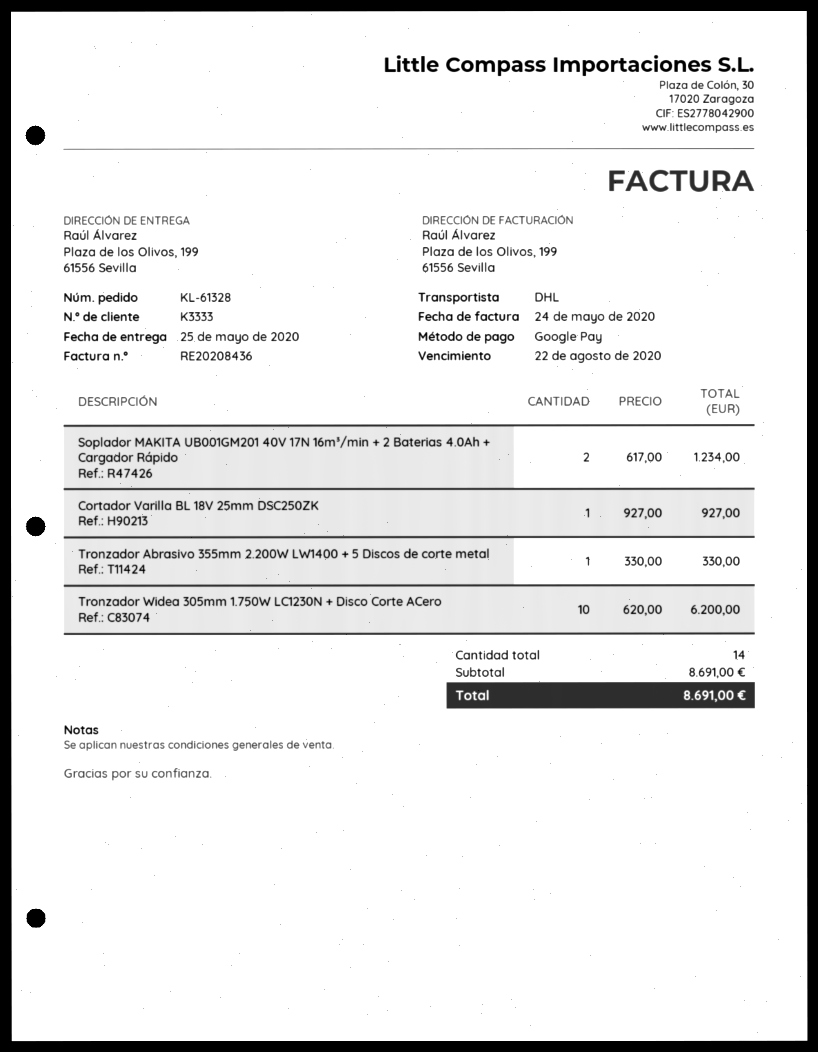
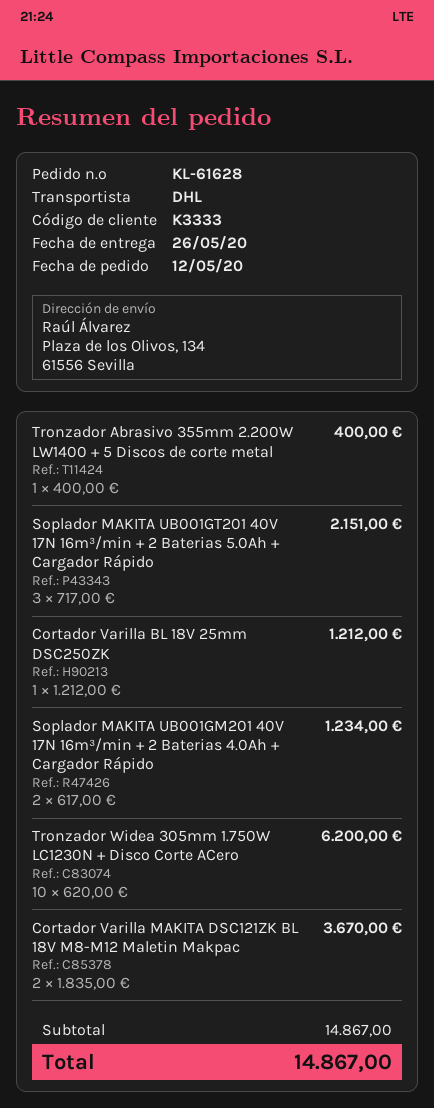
order number: KL-61328 -> KL-61628
delivery date: 2020-05-25 -> 2020-05-26
ship to: Plaza de los Olivos, 199, 61556 Sevilla -> Plaza de los Olivos, 134, 61556 Sevilla
Cortador Varilla BL 18V 25mm DSC250ZK: 1 x 927.00 = 927.00 -> 1 x 1212.00 = 1212.00
Tronzador Abrasivo 355mm 2.200W LW1400 + 5 Discos de corte metal: 1 x 330.00 = 330.00 -> 1 x 400.00 = 400.00
Soplador MAKITA UB001GT201 40V 17N 16m³/min + 2 Baterias 5.0Ah + Cargador Rápido: none -> 3 x 717.00 = 2151.00
Cortador Varilla MAKITA DSC121ZK BL 18V M8-M12 Maletin Makpac: none -> 2 x 1835.00 = 3670.00
subtotal: 8691.00 -> 14867.00
total: 8691.00 -> 14867.00

